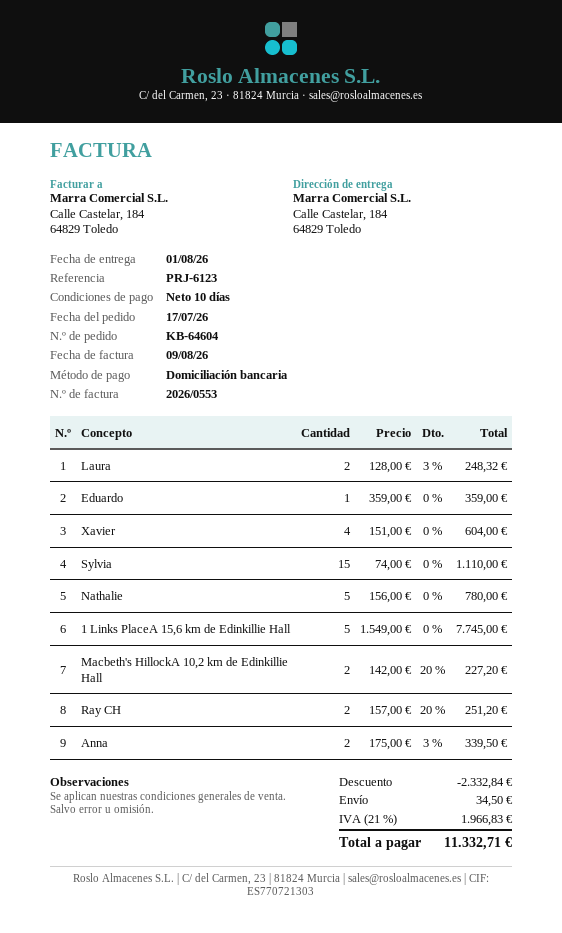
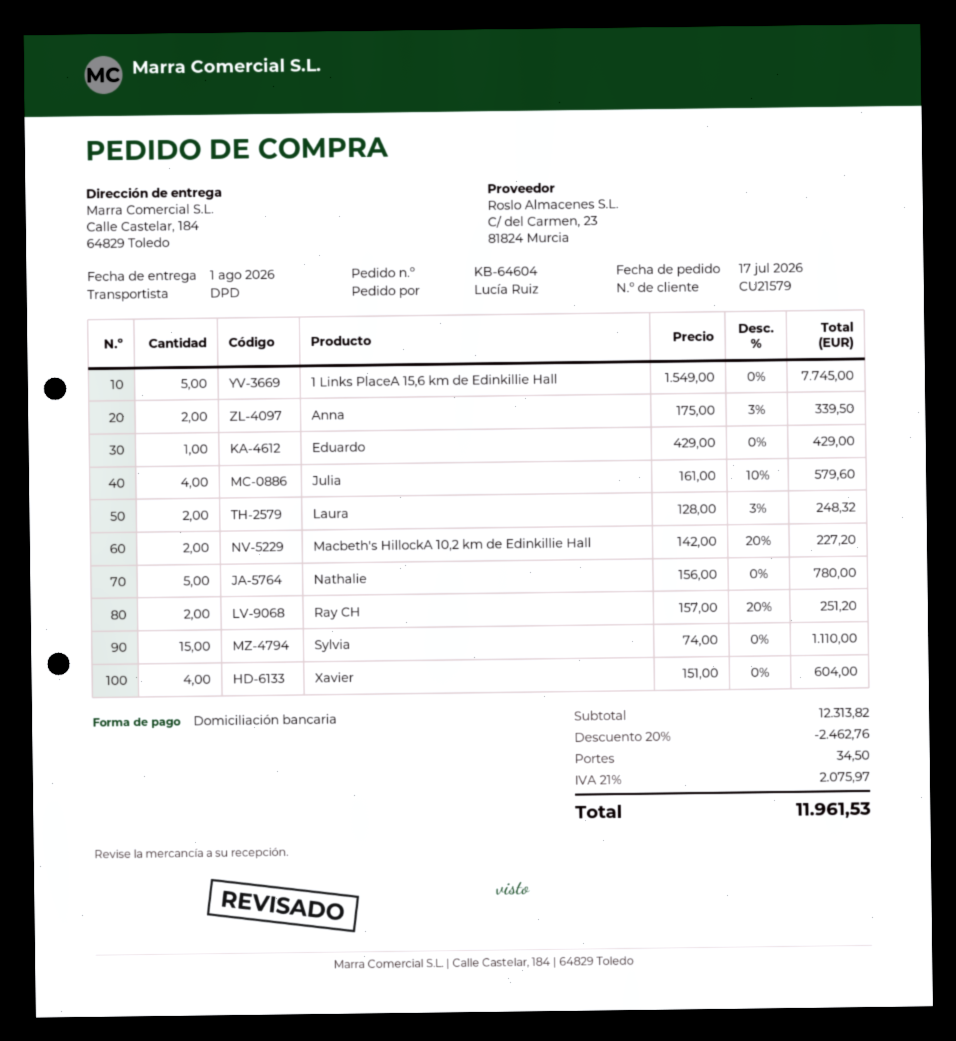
Eduardo: 1 x 359.00 = 359.00 -> 1 x 429.00 = 429.00
Julia: none -> 4 x 161.00 - 10% = 579.60
discount: 2332.84 -> 2462.76
tax: 21% = 1966.83 -> 21% = 2075.97
total: 11332.71 -> 11961.53

